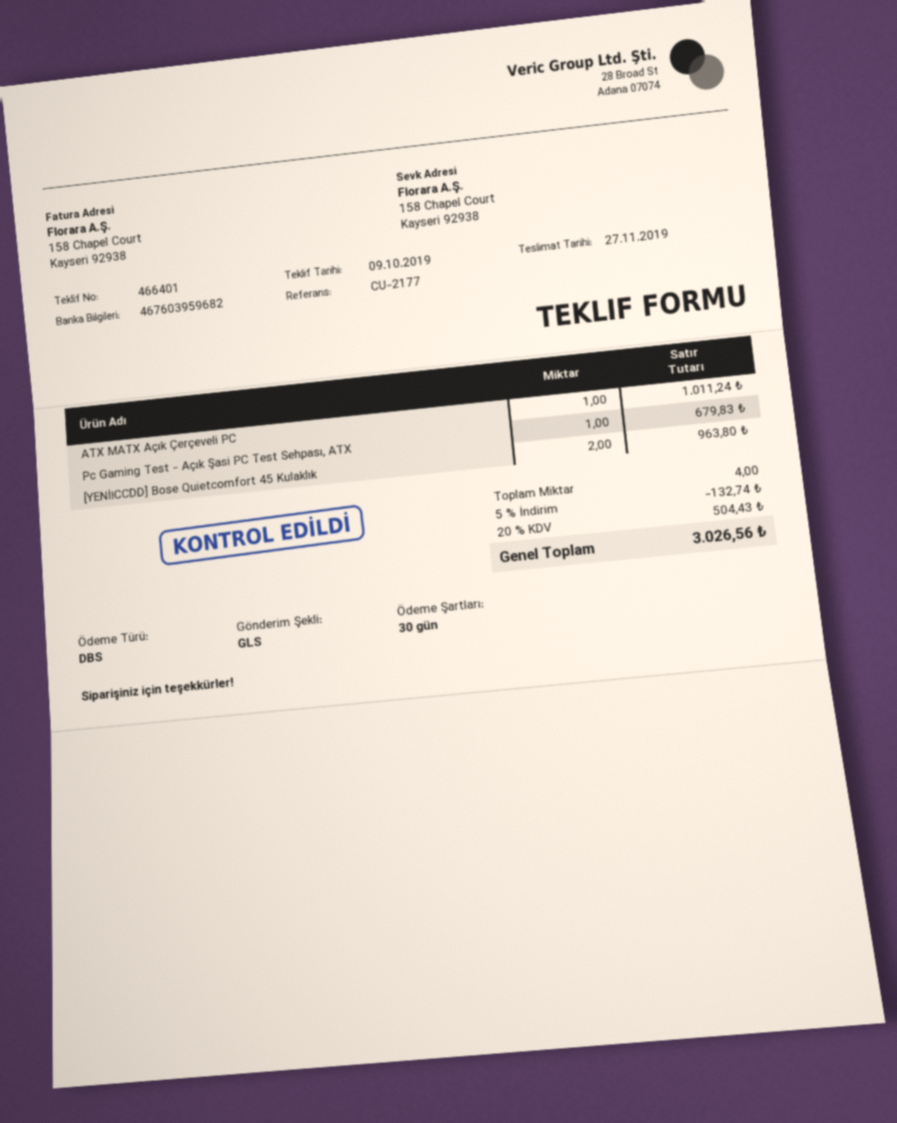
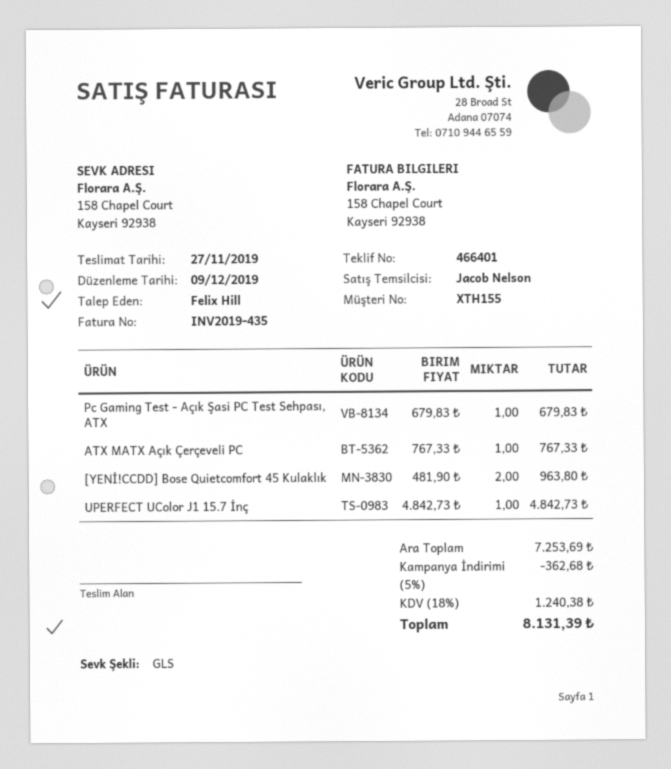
ATX MATX Açık Çerçeveli PC: 1 for 1011.24 -> 1 for 767.33
UPERFECT UColor J1 15.7 İnç: none -> 1 for 4842.73
discount: 5% = 132.74 -> 5% = 362.68
tax: 20% = 504.43 -> 18% = 1240.38
total: 3026.56 -> 8131.39

